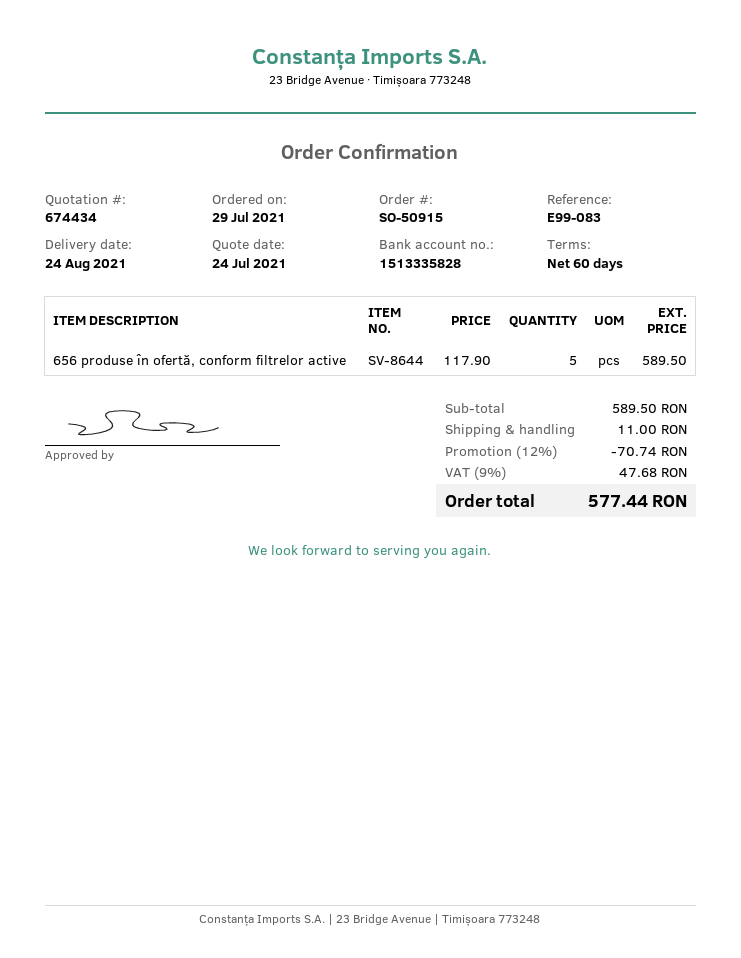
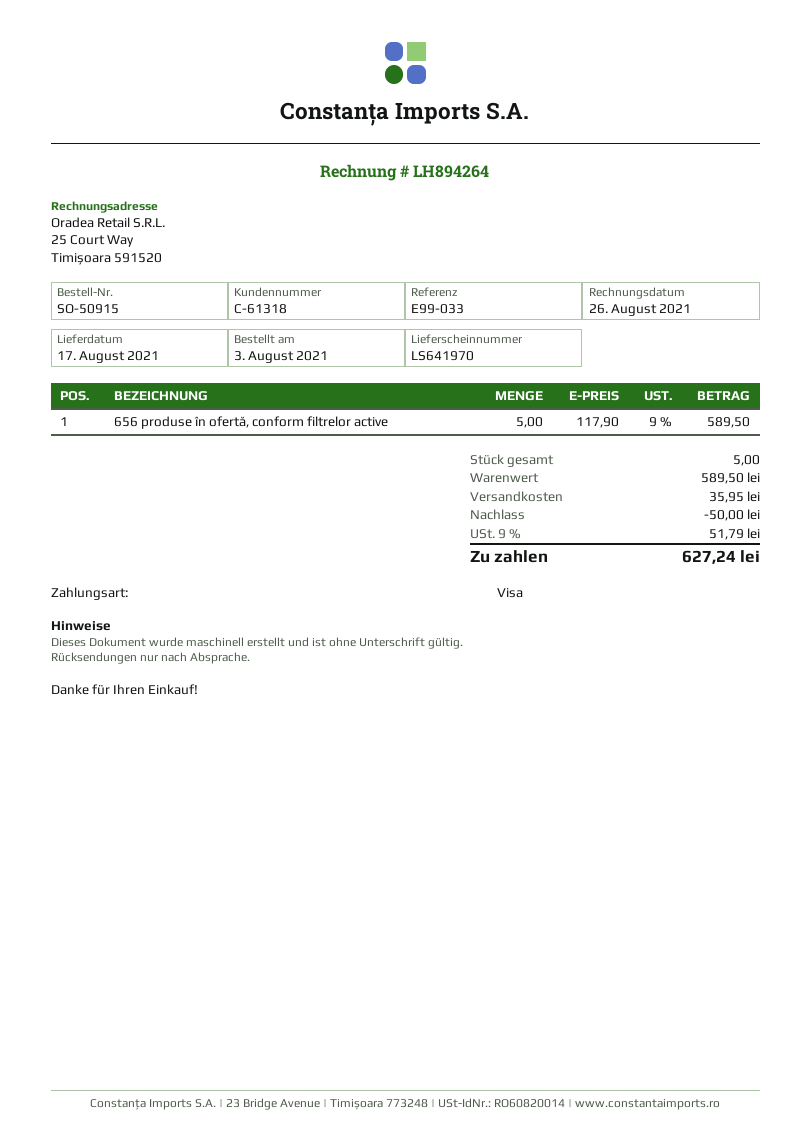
order date: 2021-07-29 -> 2021-08-03
delivery date: 2021-08-24 -> 2021-08-17
reference: E99-083 -> E99-033
discount: 70.74 -> 50.00
shipping: 11.00 -> 35.95
tax: 9% = 47.68 -> 9% = 51.79
total: 577.44 -> 627.24

